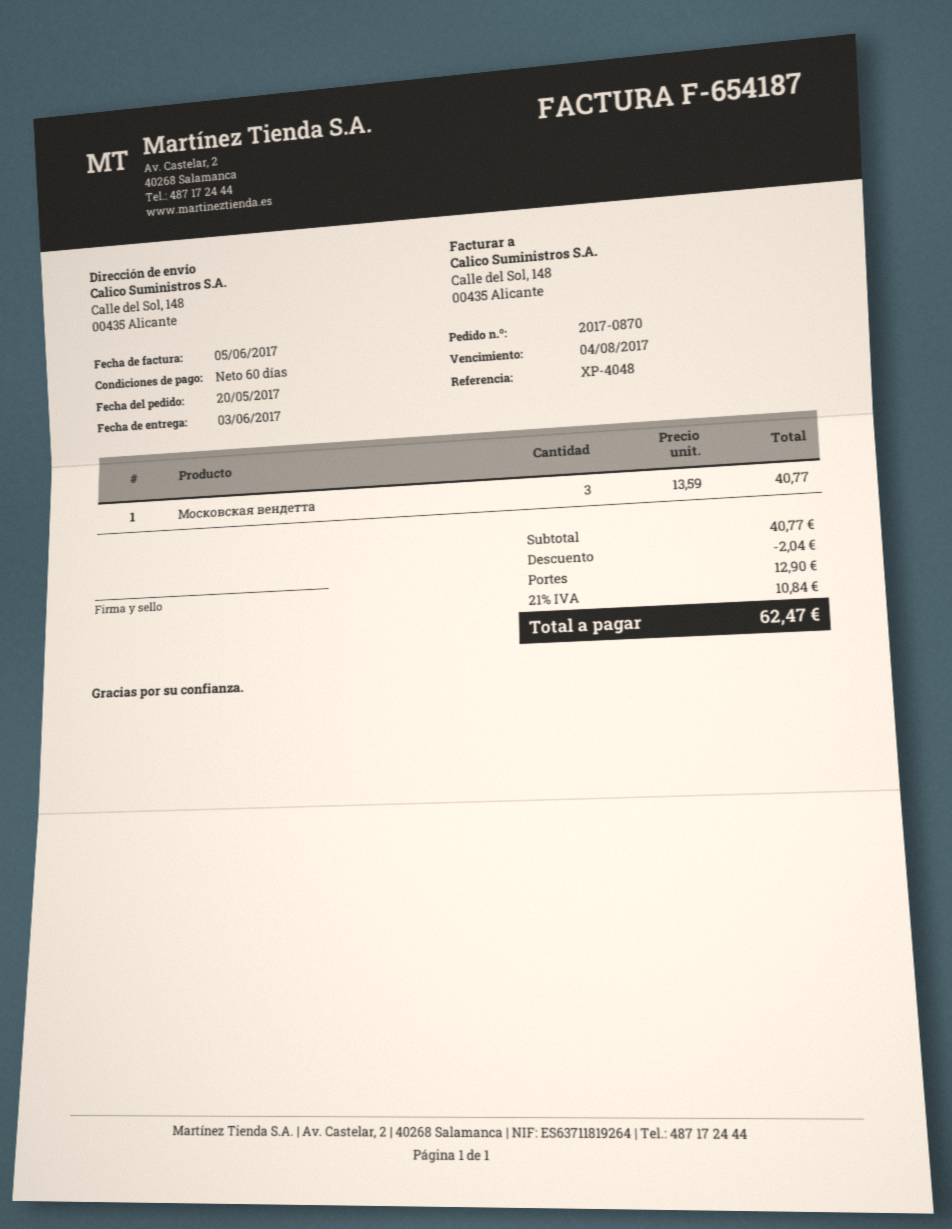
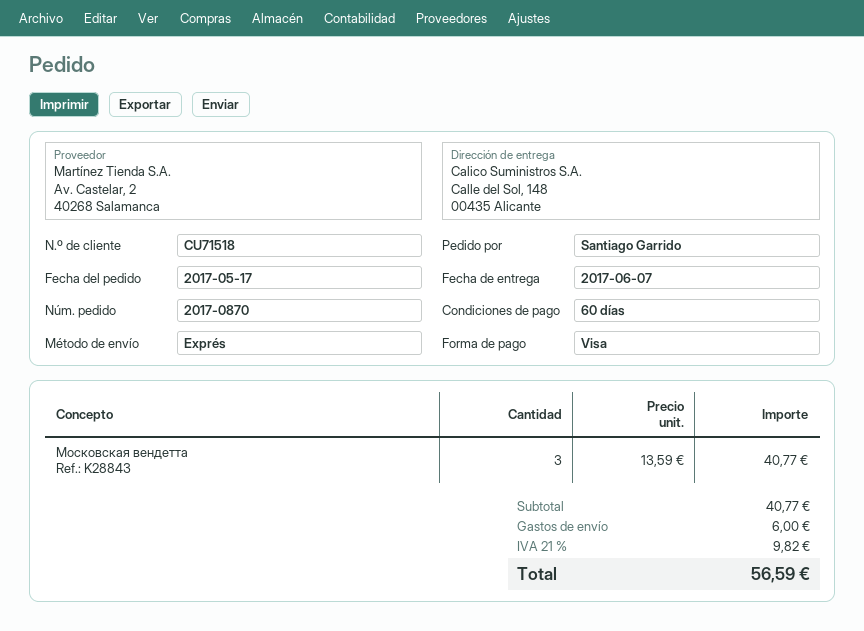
order date: 2017-05-20 -> 2017-05-17
delivery date: 2017-06-03 -> 2017-06-07
discount: 2.04 -> none
shipping: 12.90 -> 6.00
tax: 21% = 10.84 -> 21% = 9.82
total: 62.47 -> 56.59

